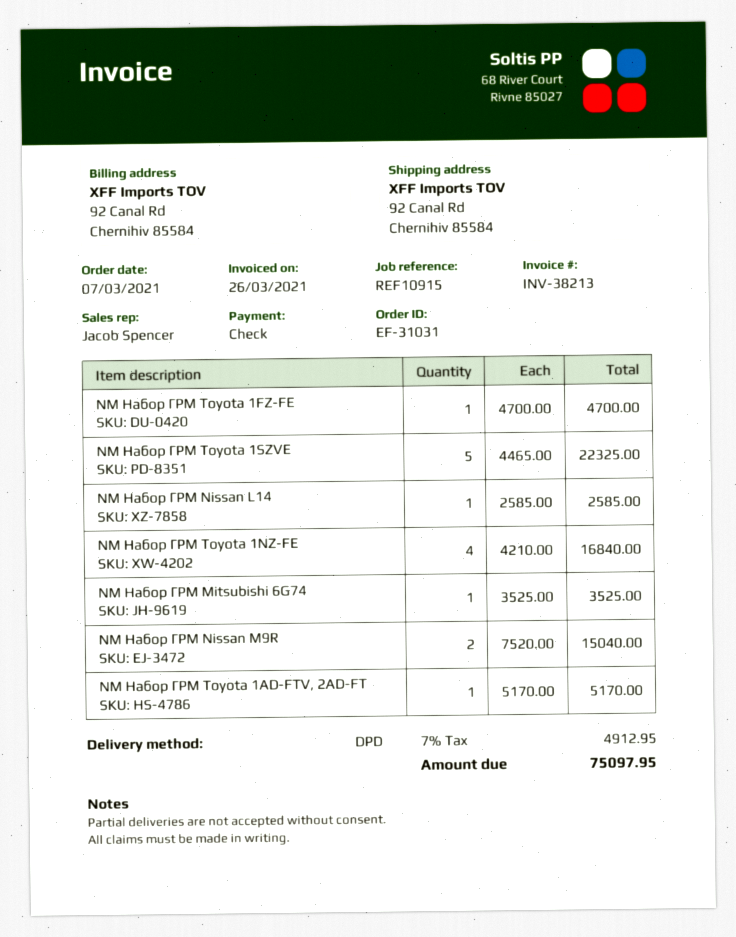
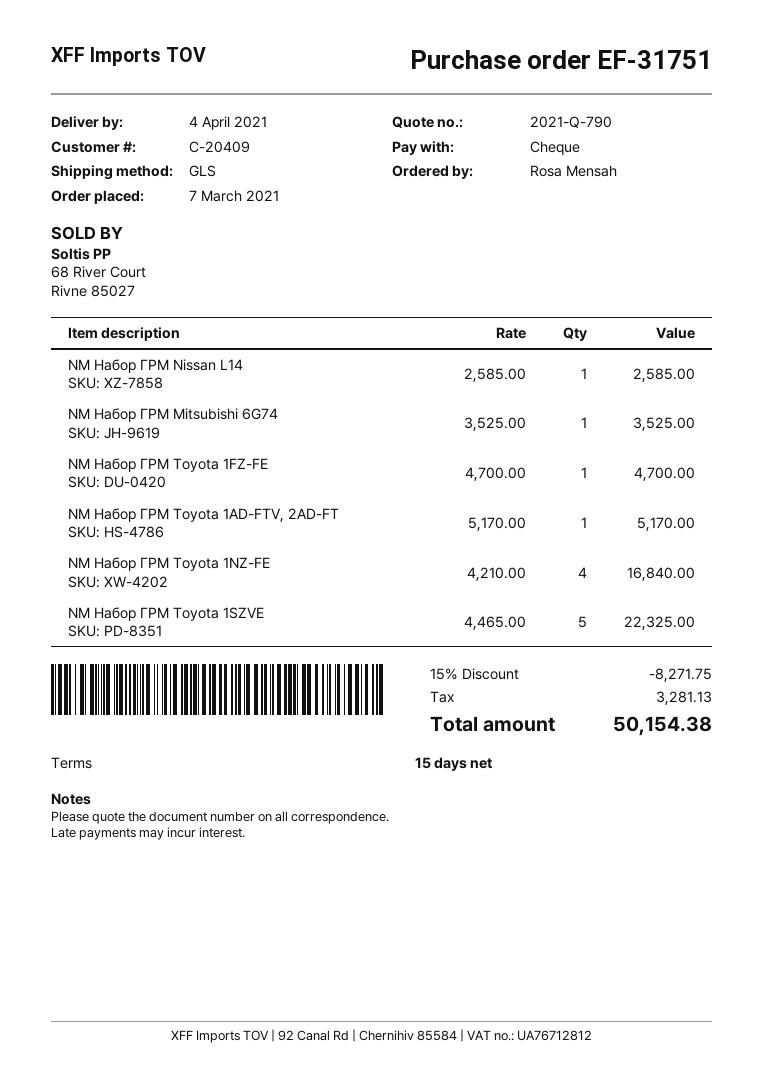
order number: EF-31031 -> EF-31751
shipping method: DPD -> GLS
NM Набор ГРМ Nissan M9R: 2 x 7520.00 = 15040.00 -> none
discount: none -> 15% = 8271.75
tax: 4912.95 -> 3281.13
total: 75097.95 -> 50154.38

